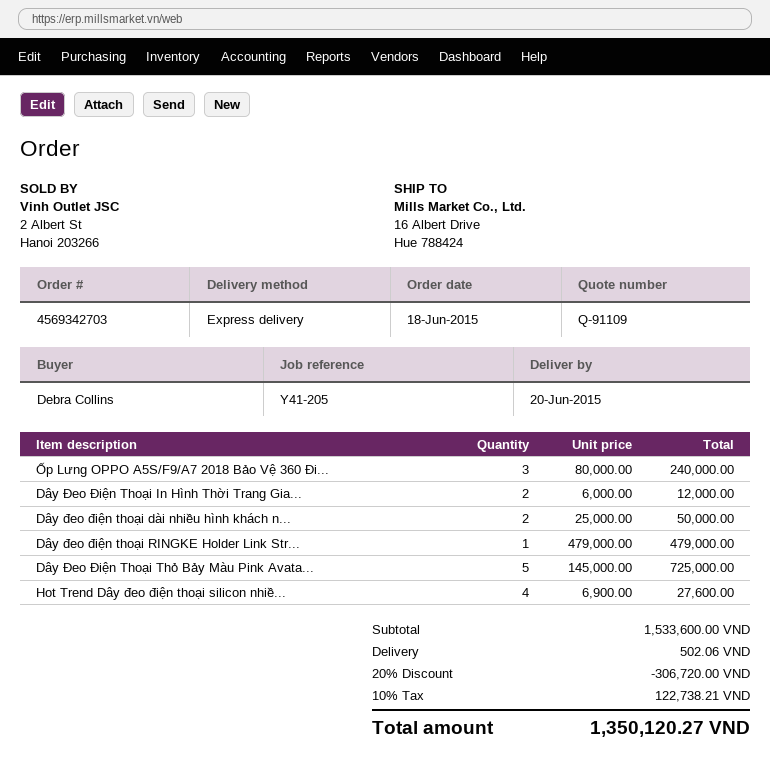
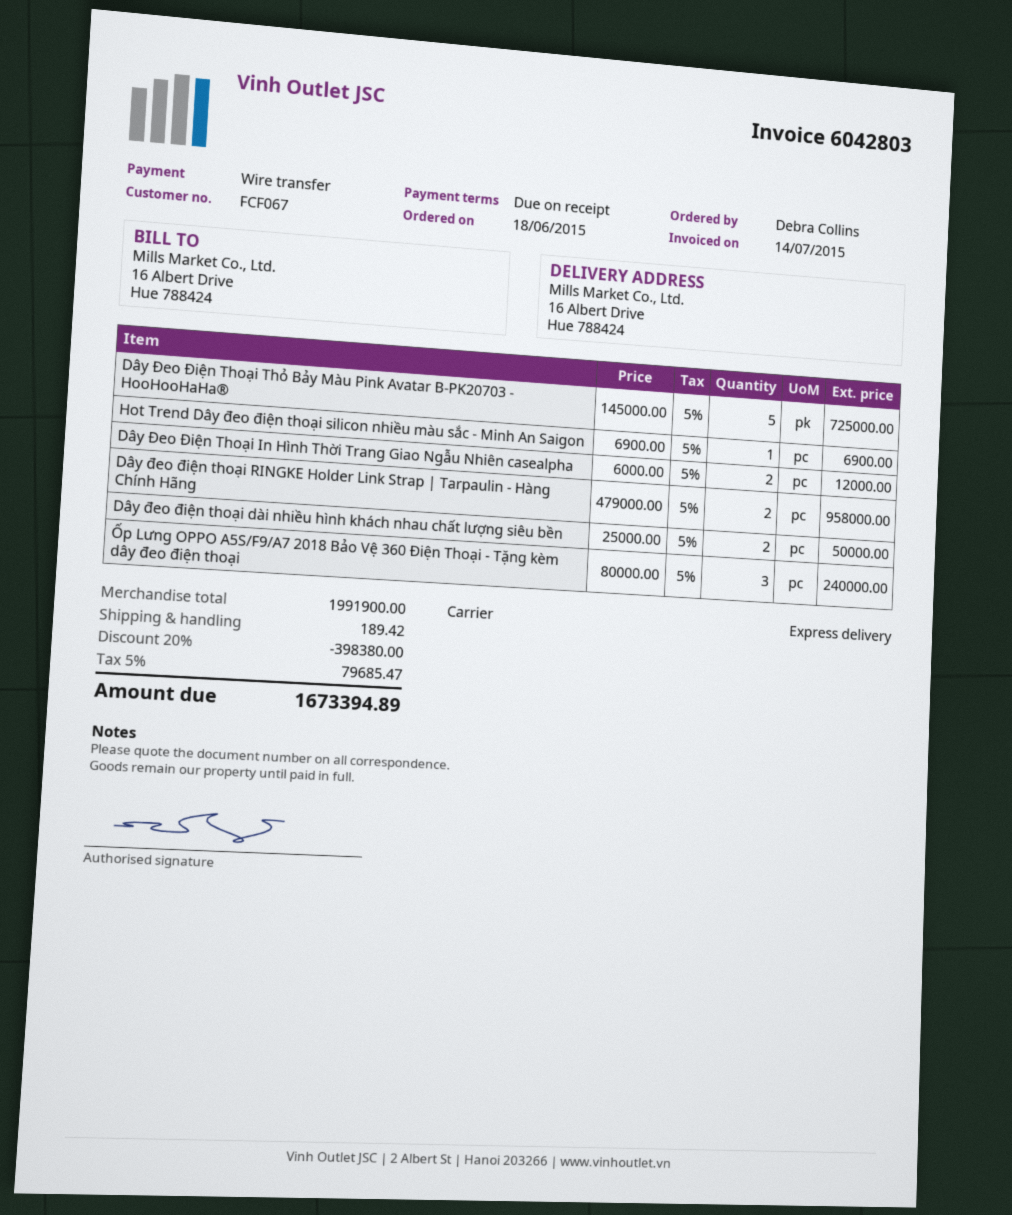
Dây đeo điện thoại RINGKE Holder Link Str...: 1 x 479000.00 = 479000.00 -> 2 x 479000.00 = 958000.00
Hot Trend Dây đeo điện thoại silicon nhiề...: 4 x 6900.00 = 27600.00 -> 1 x 6900.00 = 6900.00
subtotal: 1533600.00 -> 1991900.00
discount: 20% = 306720.00 -> 20% = 398380.00
shipping: 502.06 -> 189.42
tax: 10% = 122738.21 -> 5% = 79685.47
total: 1350120.27 -> 1673394.89

